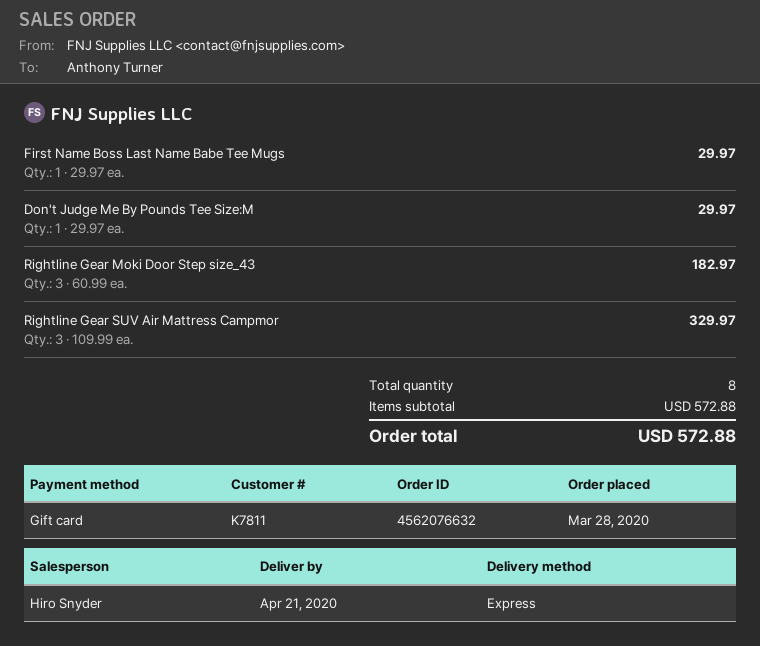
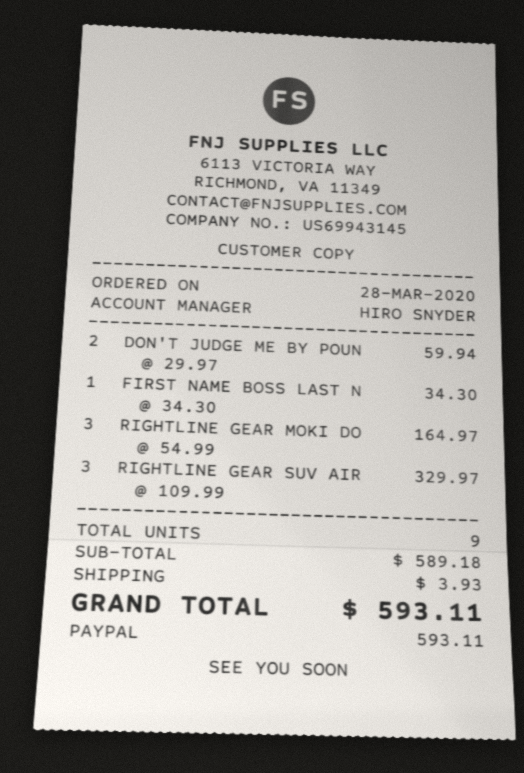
payment method: gift card -> PayPal
First Name Boss Last Name Babe Tee Mugs: 1 x 29.97 = 29.97 -> 1 x 34.30 = 34.30
Don't Judge Me By Pounds Tee Size:M: 1 x 29.97 = 29.97 -> 2 x 29.97 = 59.94
Rightline Gear Moki Door Step size_43: 3 x 60.99 = 182.97 -> 3 x 54.99 = 164.97
total quantity: 8 -> 9
subtotal: 572.88 -> 589.18
shipping: none -> 3.93
total: 572.88 -> 593.11

